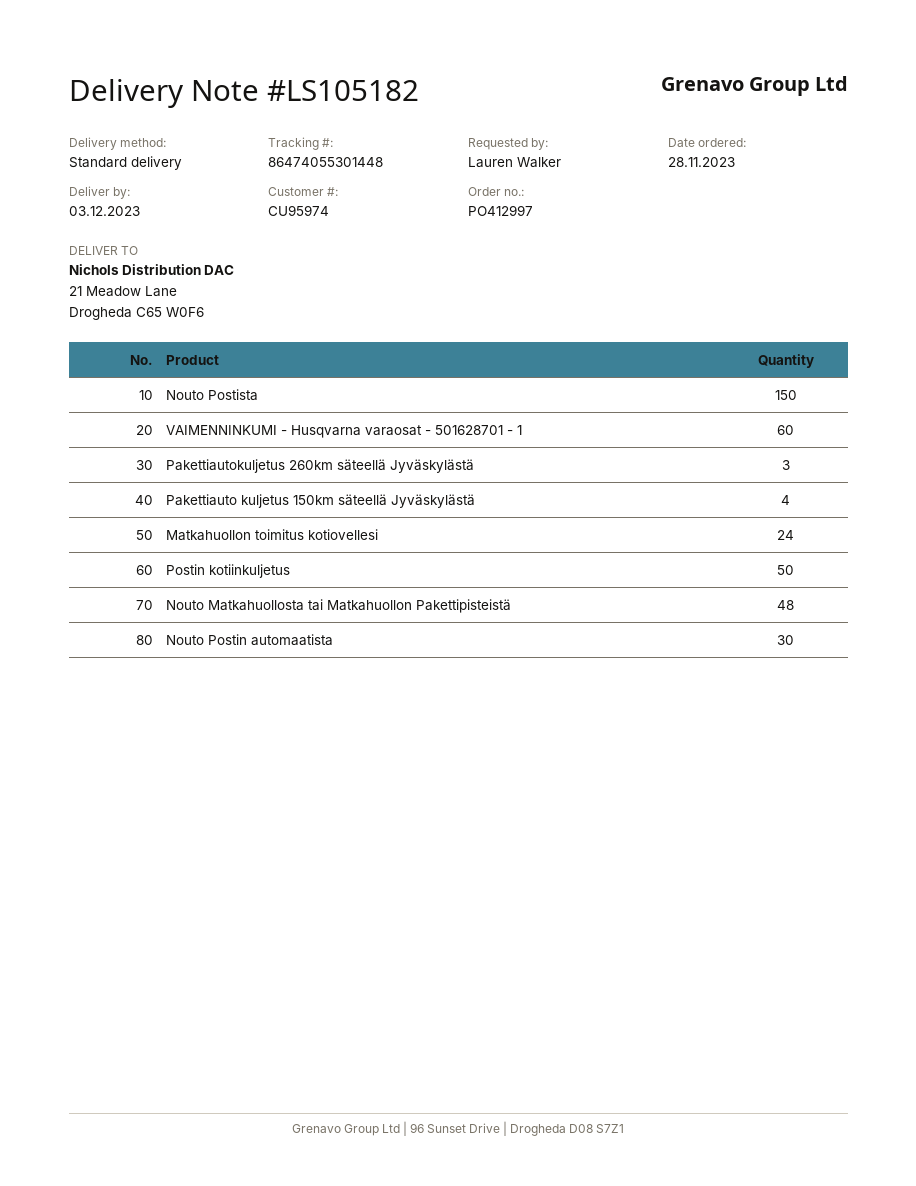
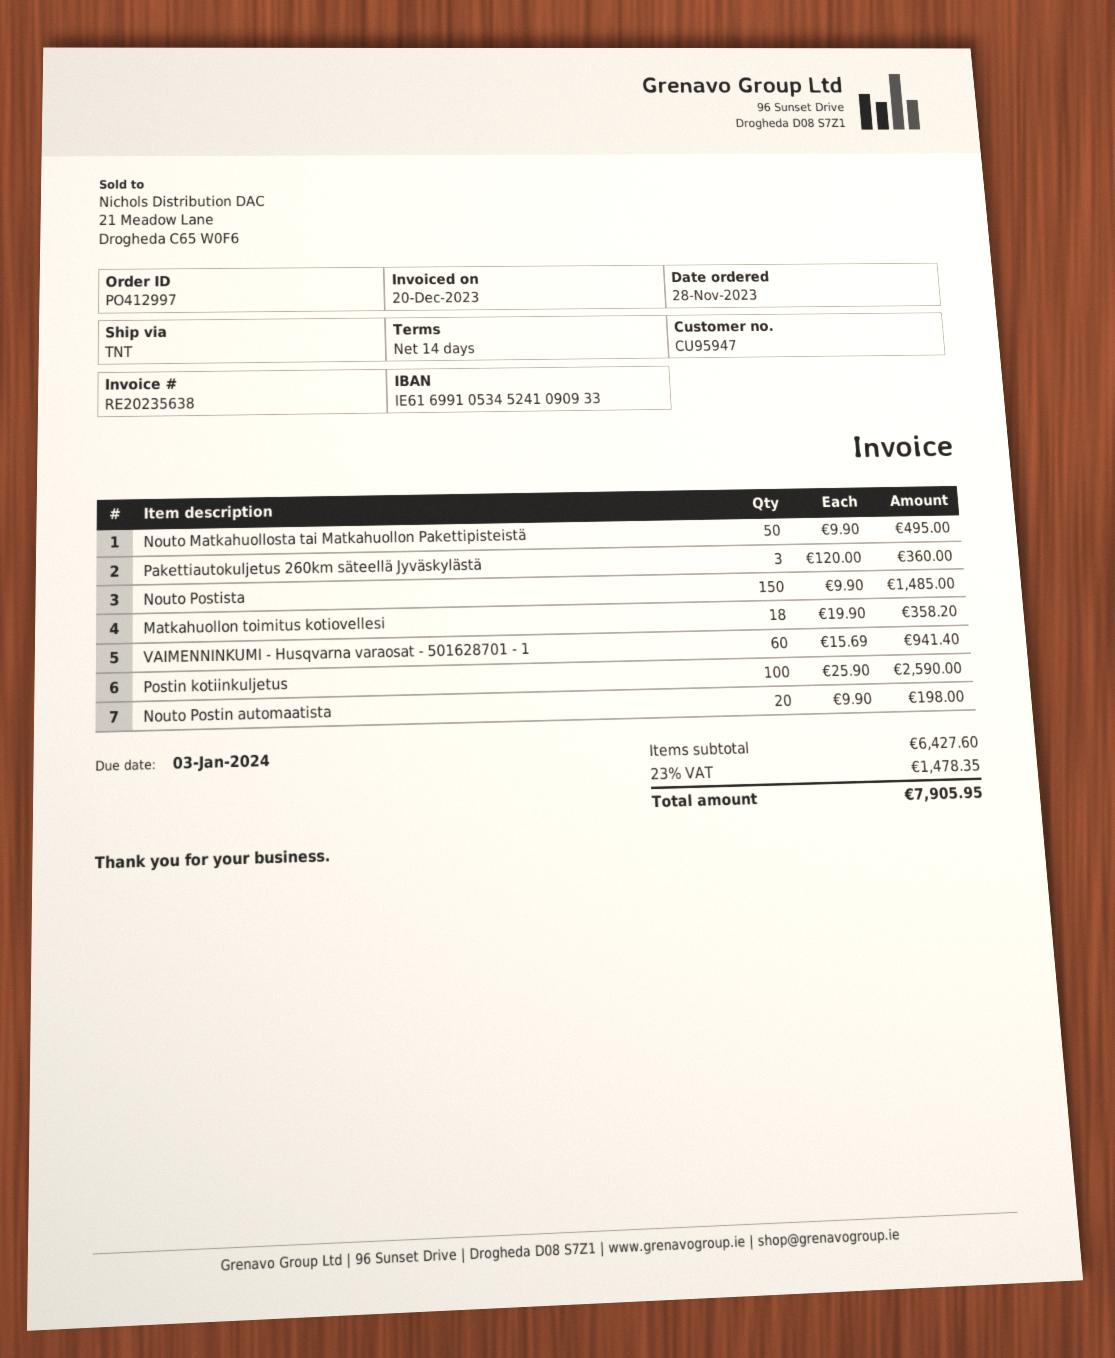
customer number: CU95974 -> CU95947
shipping method: standard -> TNT
Pakettiauto kuljetus 150km säteellä Jyväskylästä: 4 -> none
Matkahuollon toimitus kotiovellesi: 24 -> 18
Postin kotiinkuljetus: 50 -> 100
Nouto Matkahuollosta tai Matkahuollon Pakettipisteistä: 48 -> 50
Nouto Postin automaatista: 30 -> 20

